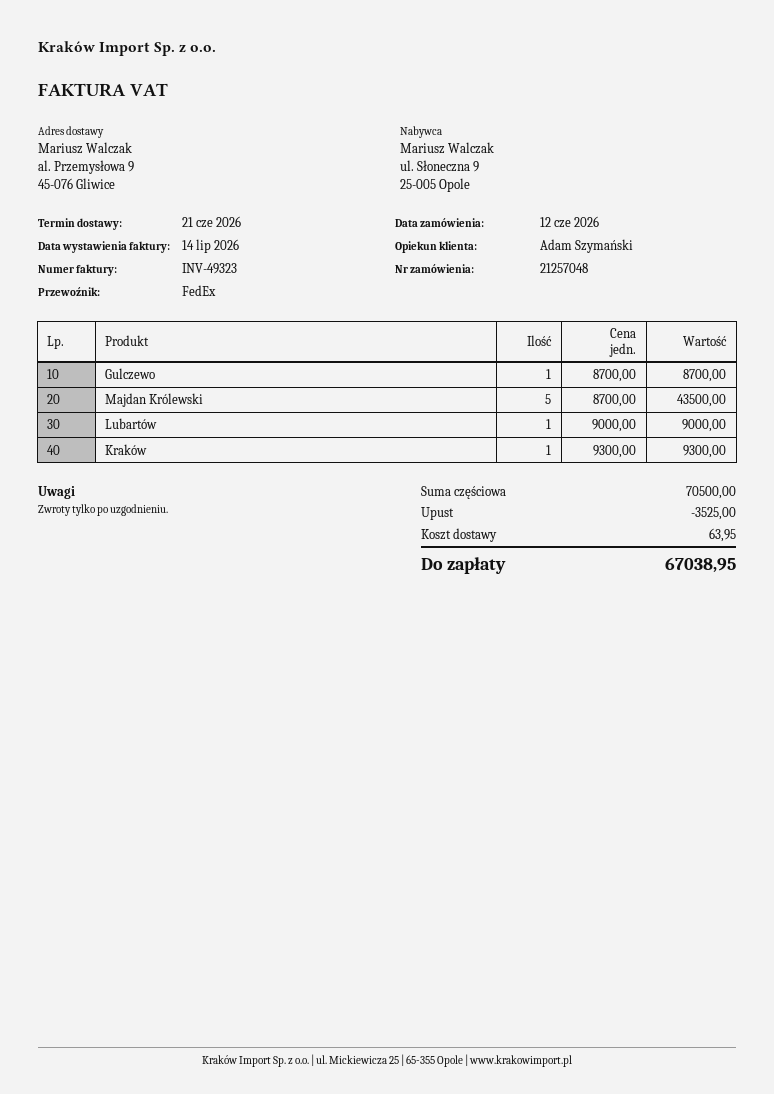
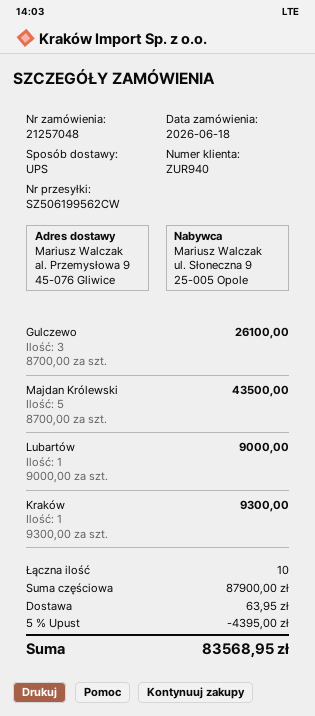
order date: 2026-06-12 -> 2026-06-18
shipping method: FedEx -> UPS
Gulczewo: 1 x 8700.00 = 8700.00 -> 3 x 8700.00 = 26100.00
subtotal: 70500.00 -> 87900.00
discount: 3525.00 -> 4395.00
total: 67038.95 -> 83568.95

